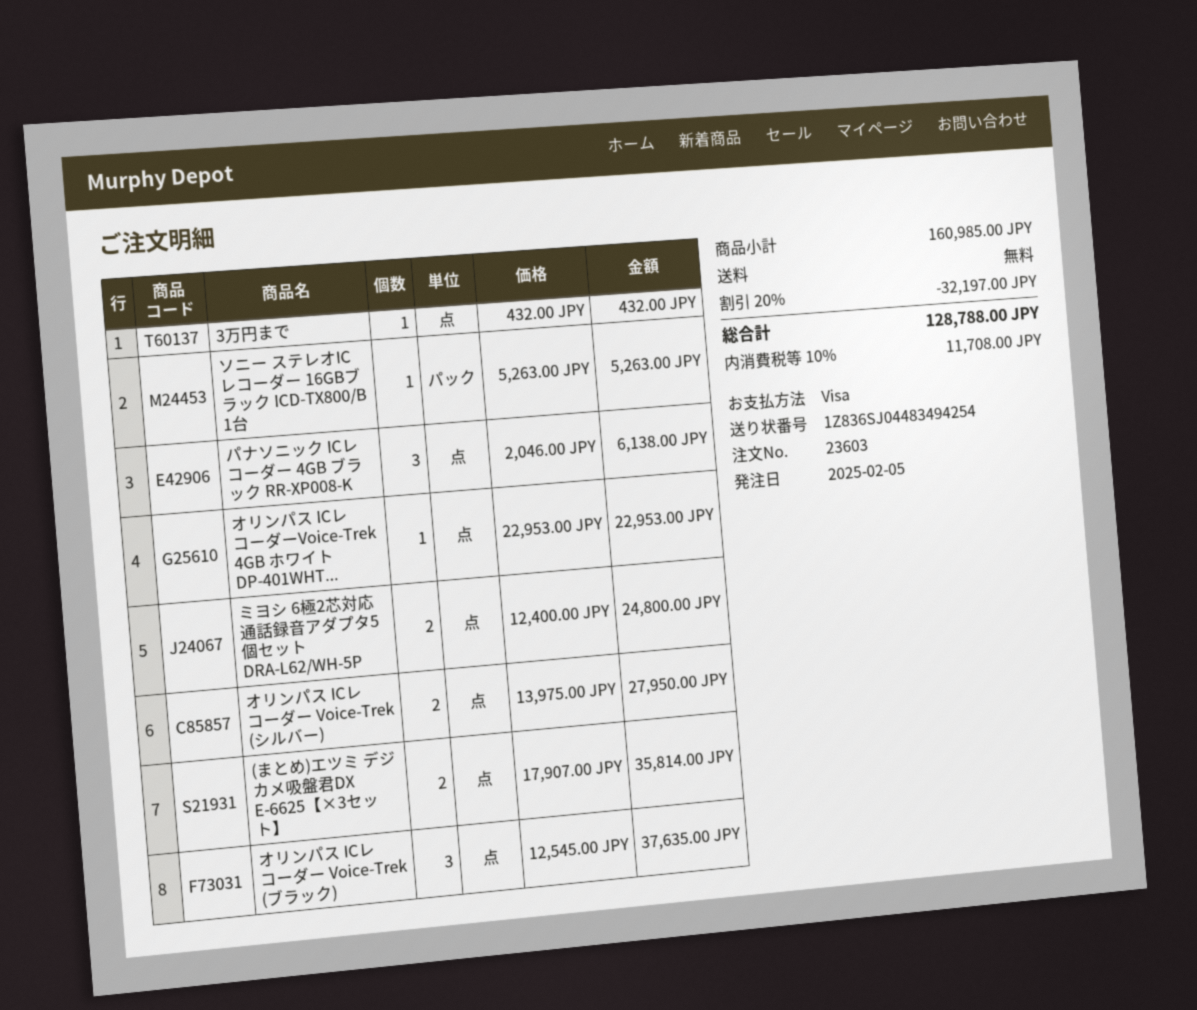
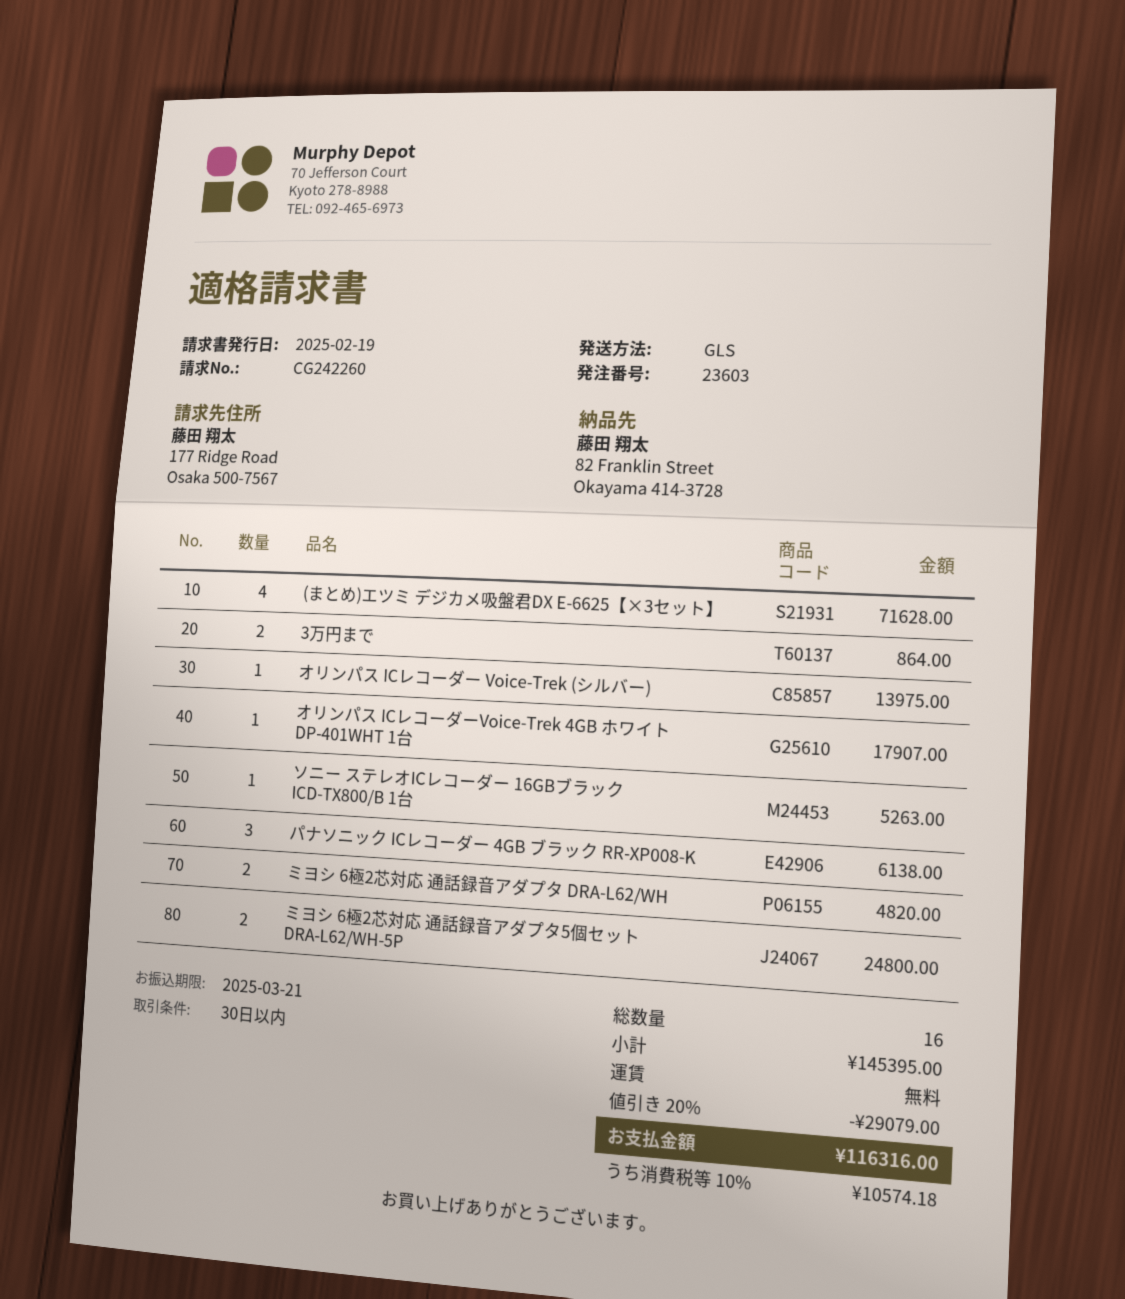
3万円まで: 1 for 432.00 -> 2 for 864.00
オリンパス ICレコーダーVoice-Trek 4GB ホワイト DP-401WHT...: 1 for 22953.00 -> 1 for 17907.00
オリンパス ICレコーダー Voice-Trek (シルバー): 2 for 27950.00 -> 1 for 13975.00
(まとめ)エツミ デジカメ吸盤君DX E-6625【×3セット】: 2 for 35814.00 -> 4 for 71628.00
オリンパス ICレコーダー Voice-Trek (ブラック): 3 for 37635.00 -> none
ミヨシ 6極2芯対応 通話録音アダプタ DRA-L62/WH: none -> 2 for 4820.00
subtotal: 160985.00 -> 145395.00
discount: 20% = 32197.00 -> 20% = 29079.00
tax: 10% = 11708.00 -> 10% = 10574.18
total: 128788.00 -> 116316.00

